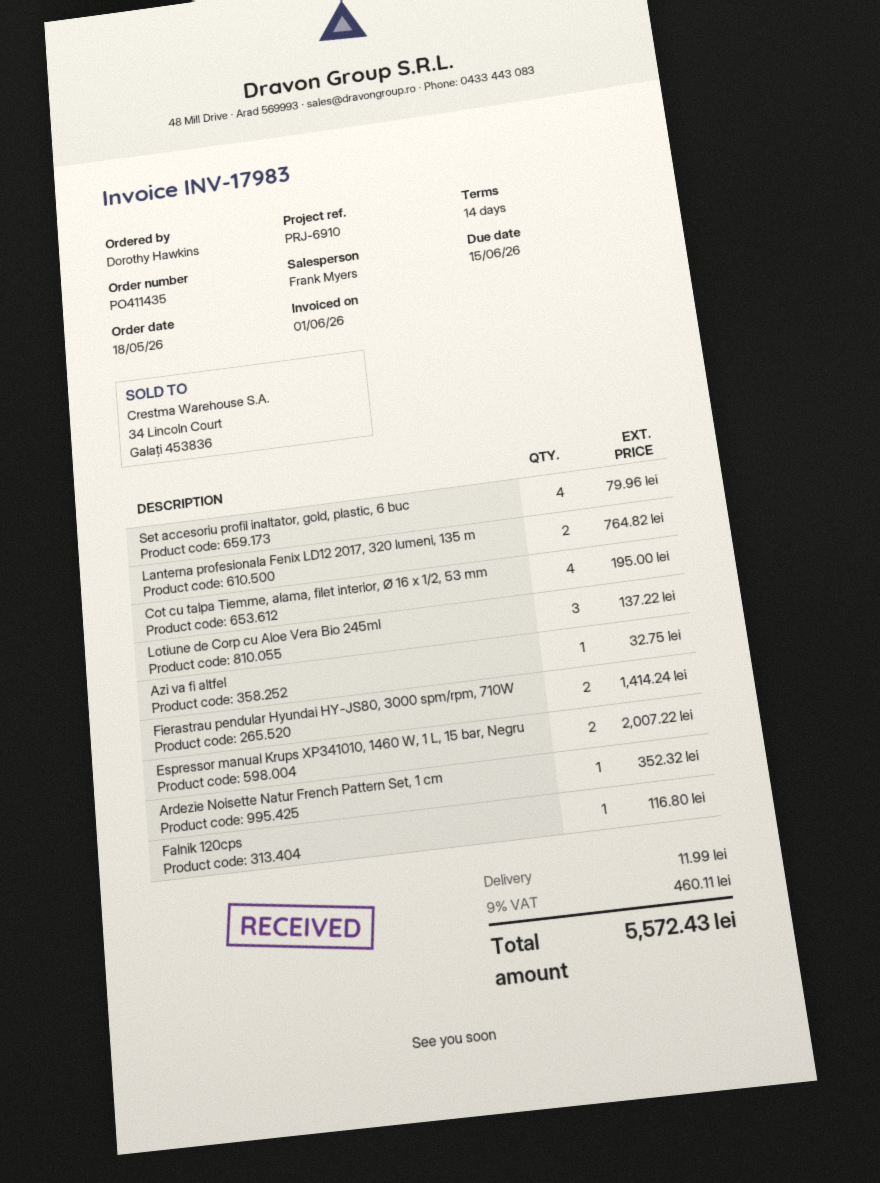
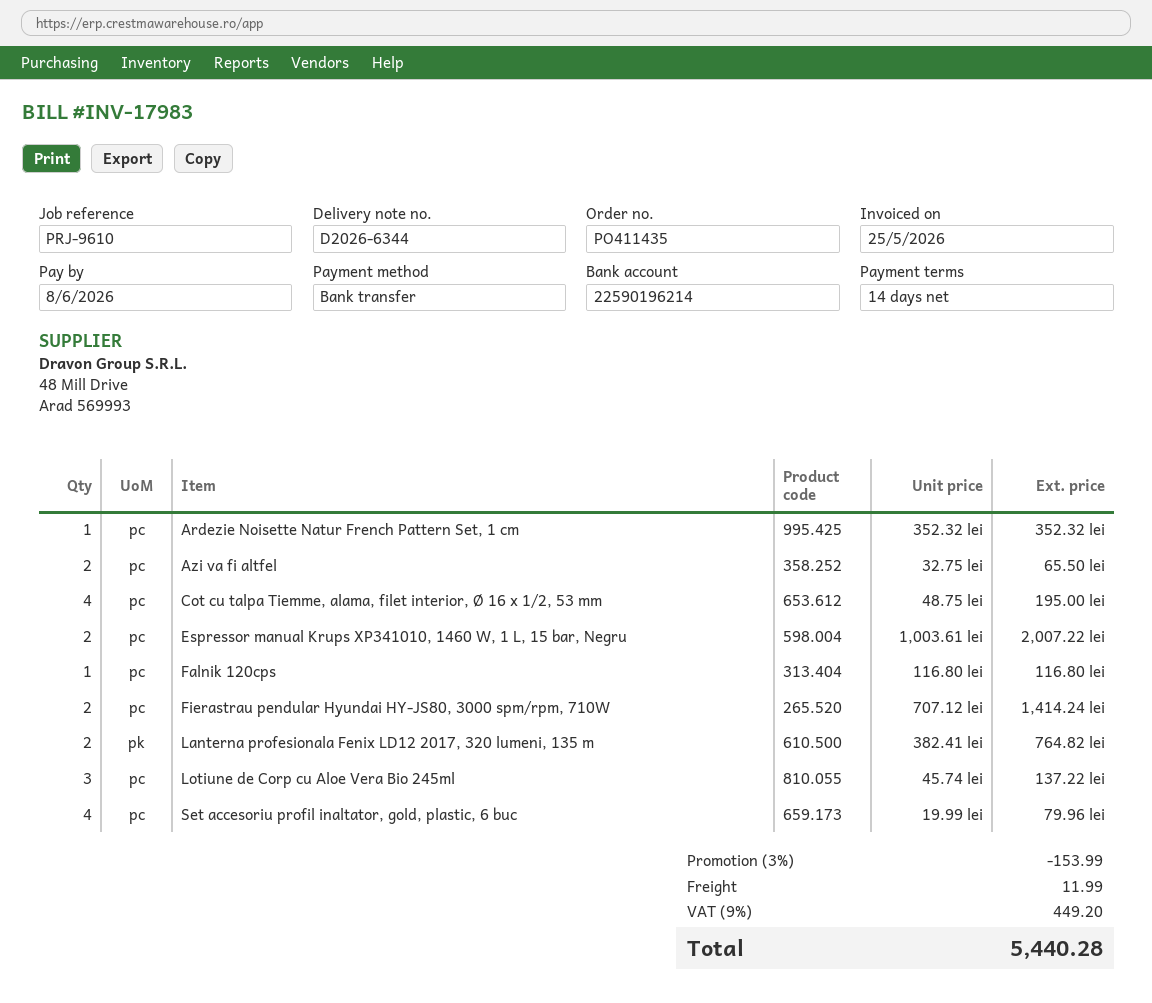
invoice date: 2026-06-01 -> 2026-05-25
due date: 2026-06-15 -> 2026-06-08
reference: PRJ-6910 -> PRJ-9610
Azi va fi altfel: 1 for 32.75 -> 2 for 65.50
discount: none -> 3% = 153.99
tax: 9% = 460.11 -> 9% = 449.20
total: 5572.43 -> 5440.28

